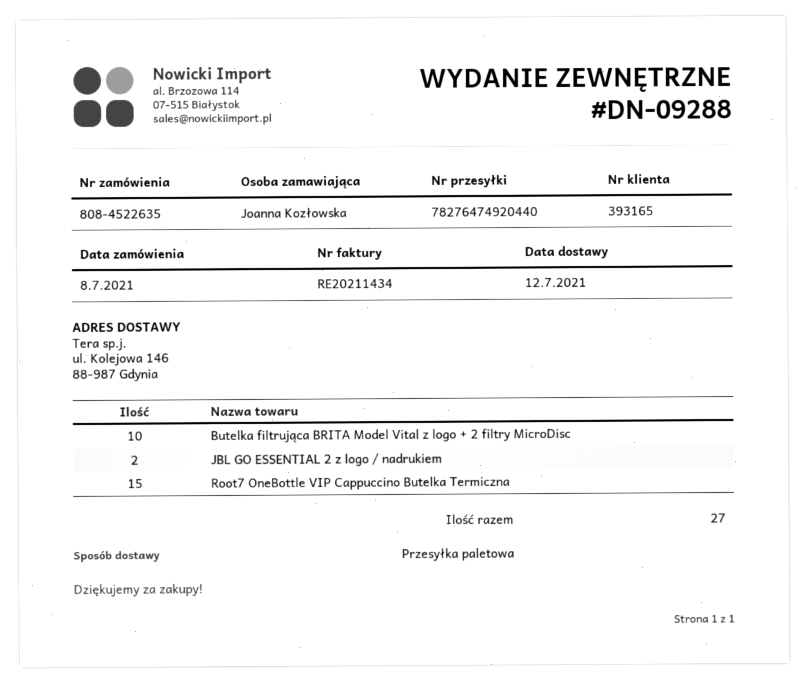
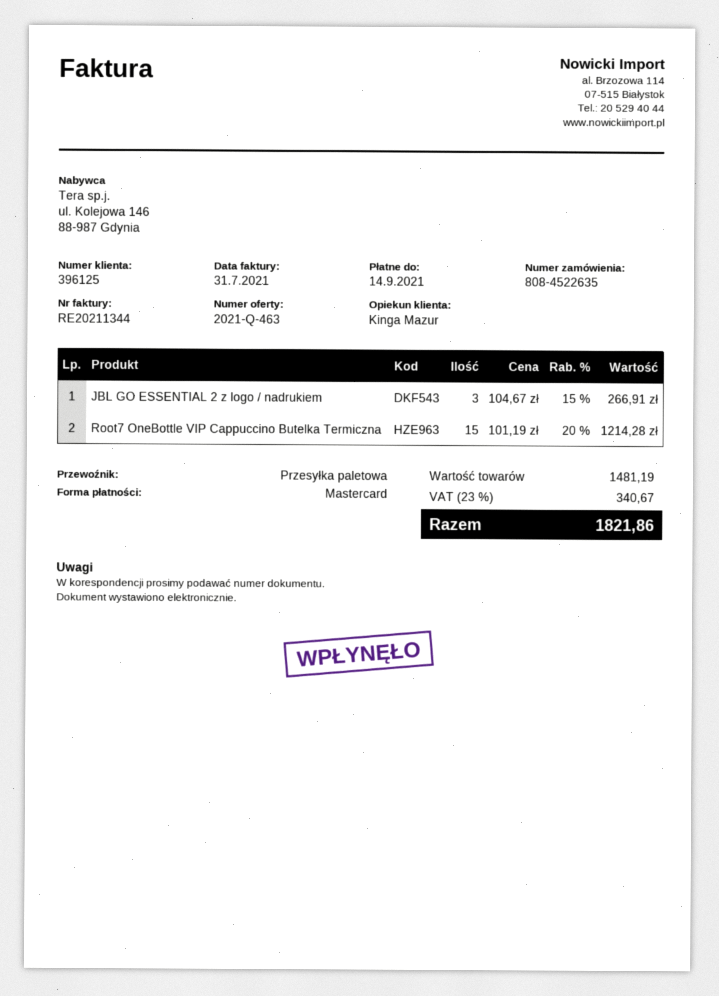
invoice number: RE20211434 -> RE20211344
customer number: 393165 -> 396125
Butelka filtrująca BRITA Model Vital z logo + 2 filtry MicroDisc: 10 -> none
JBL GO ESSENTIAL 2 z logo / nadrukiem: 2 -> 3

